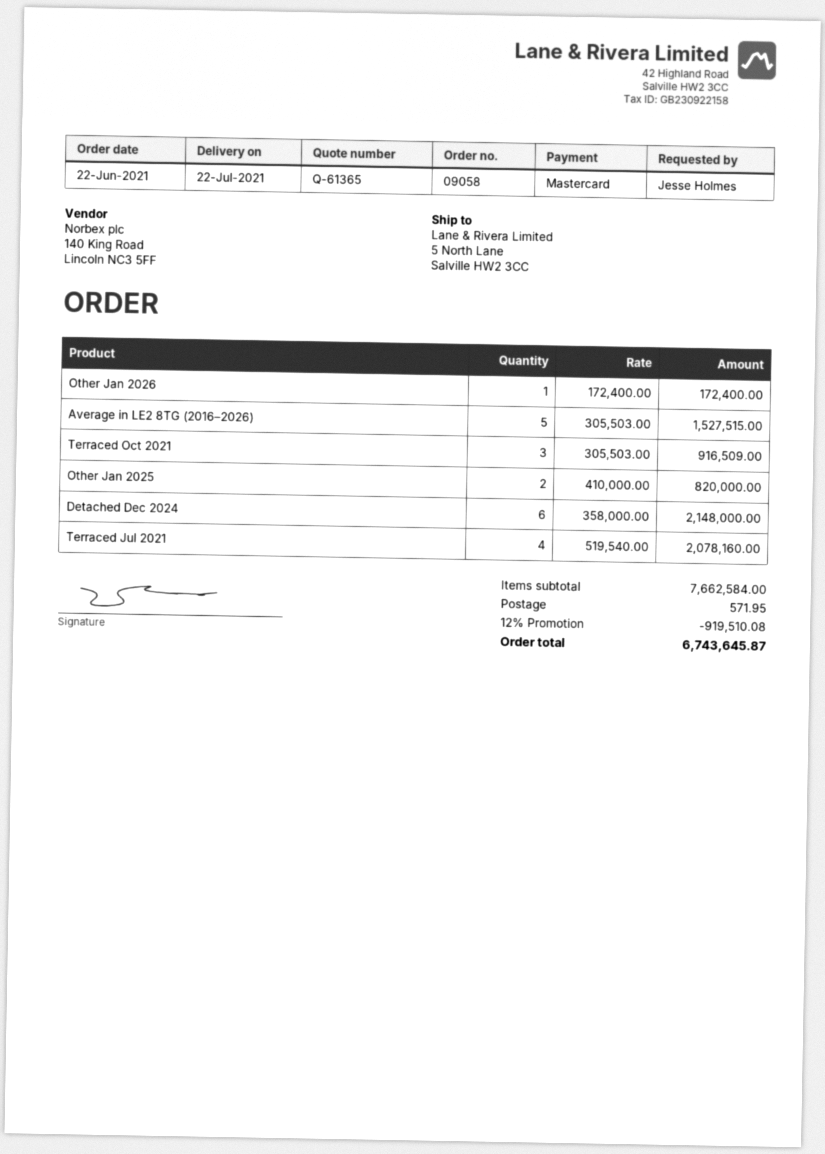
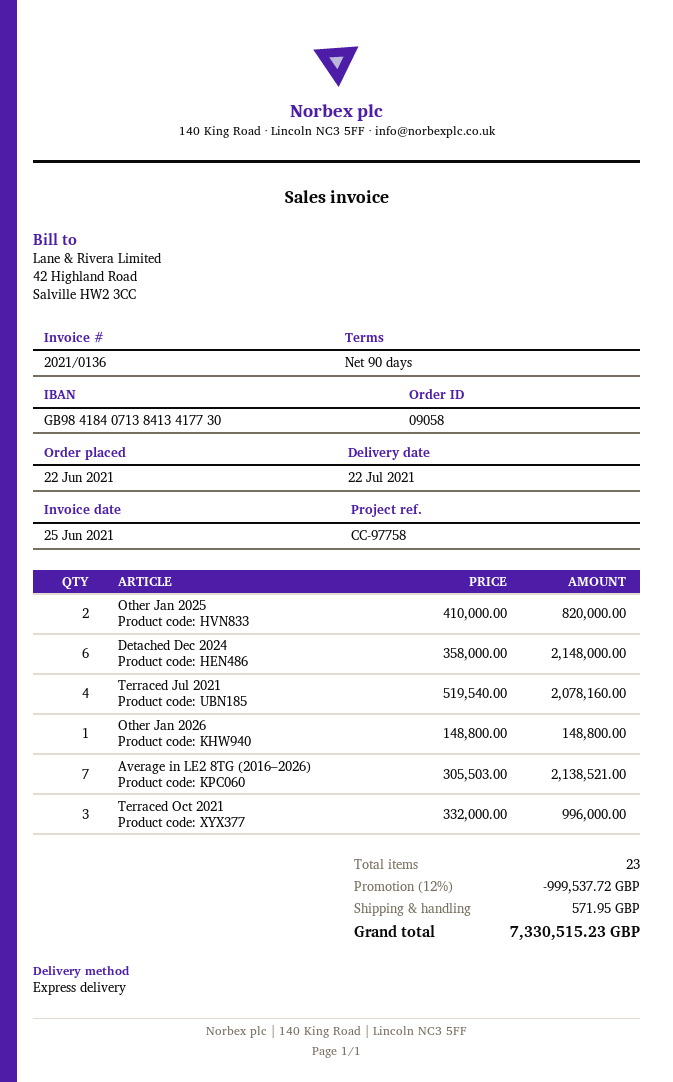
Other Jan 2026: 1 x 172400.00 = 172400.00 -> 1 x 148800.00 = 148800.00
Average in LE2 8TG (2016–2026): 5 x 305503.00 = 1527515.00 -> 7 x 305503.00 = 2138521.00
Terraced Oct 2021: 3 x 305503.00 = 916509.00 -> 3 x 332000.00 = 996000.00
discount: 12% = 919510.08 -> 12% = 999537.72
total: 6743645.87 -> 7330515.23

